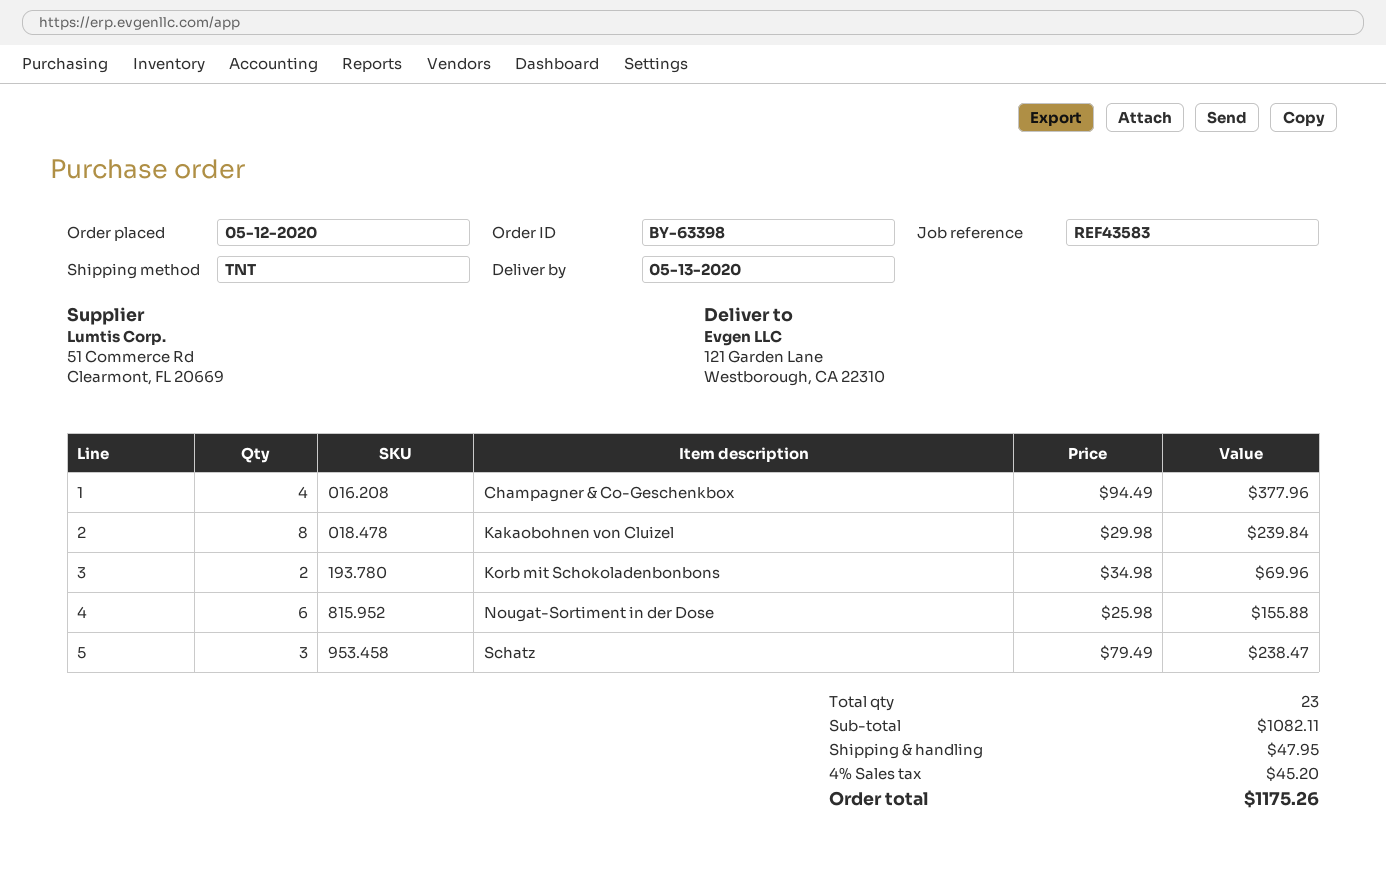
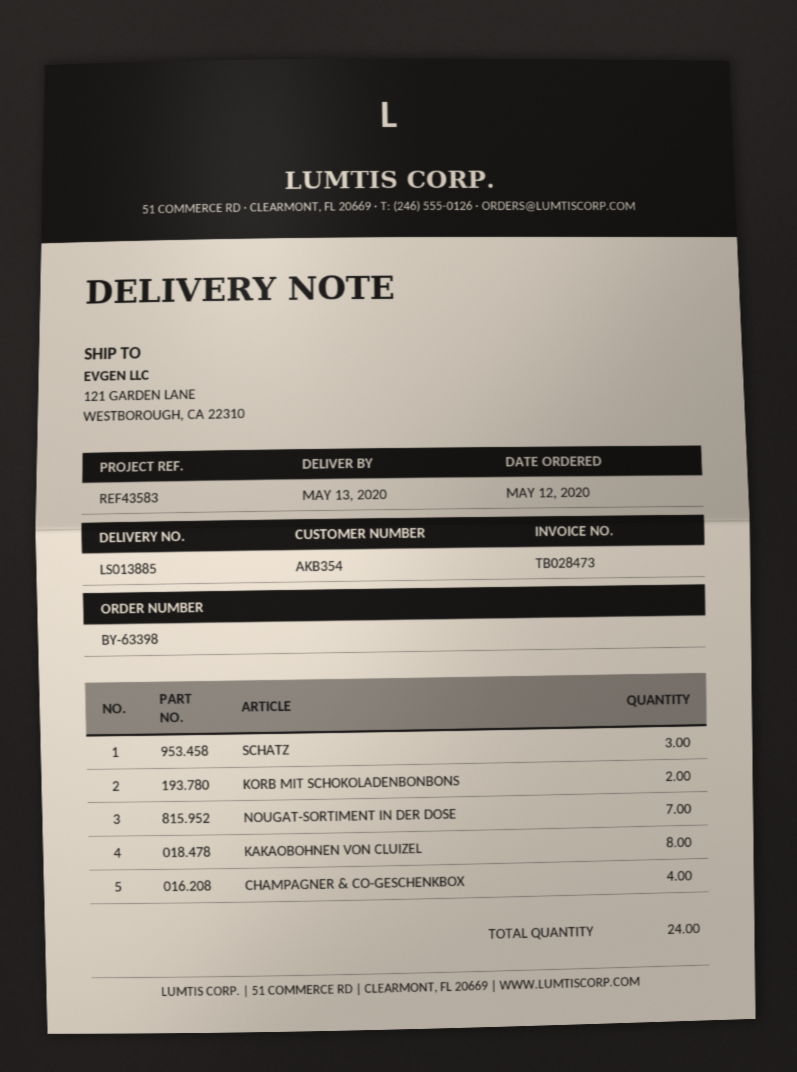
Nougat-Sortiment in der Dose: 6 -> 7
total quantity: 23 -> 24

